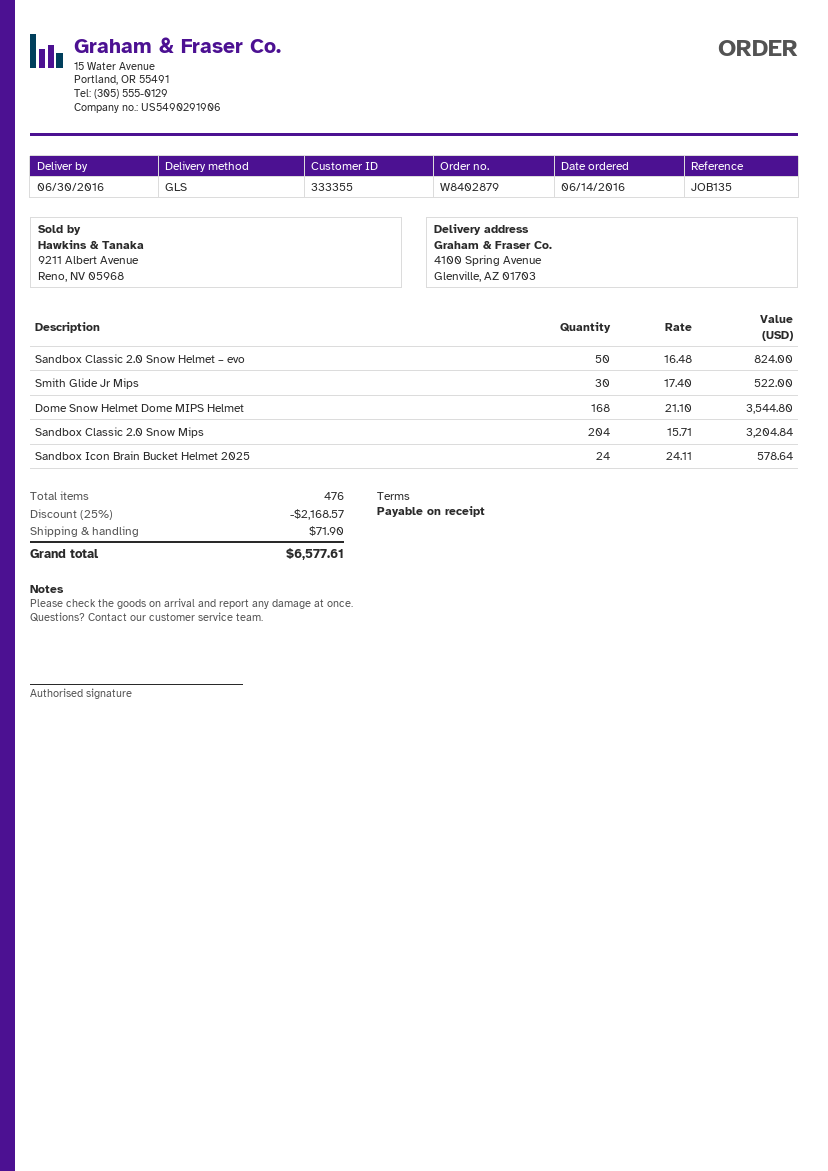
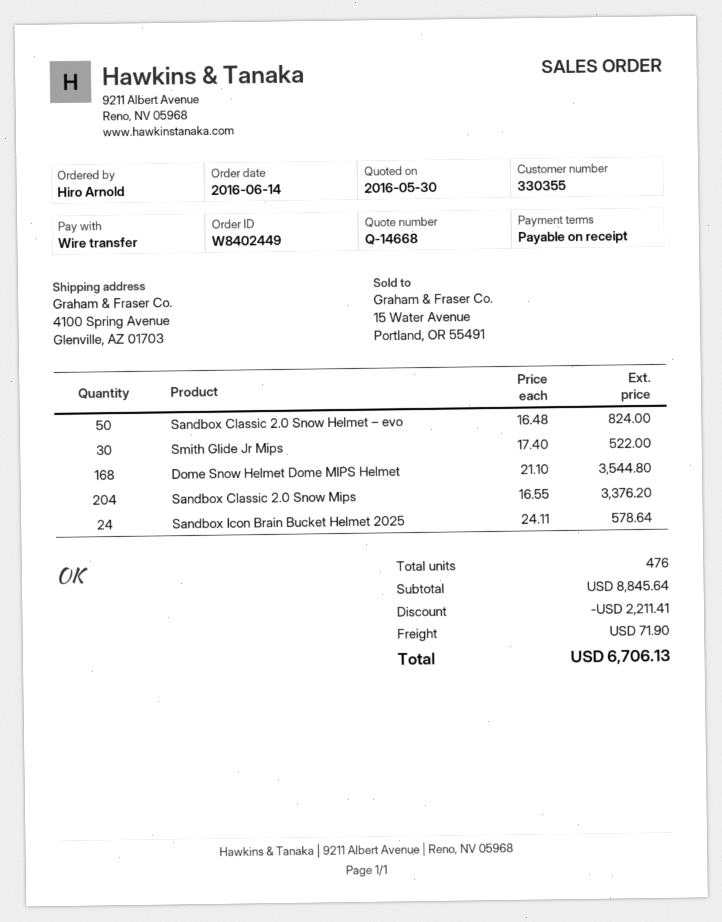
order number: W8402879 -> W8402449
customer number: 333355 -> 330355
Sandbox Classic 2.0 Snow Mips: 204 x 15.71 = 3204.84 -> 204 x 16.55 = 3376.20
discount: 2168.57 -> 2211.41
total: 6577.61 -> 6706.13

